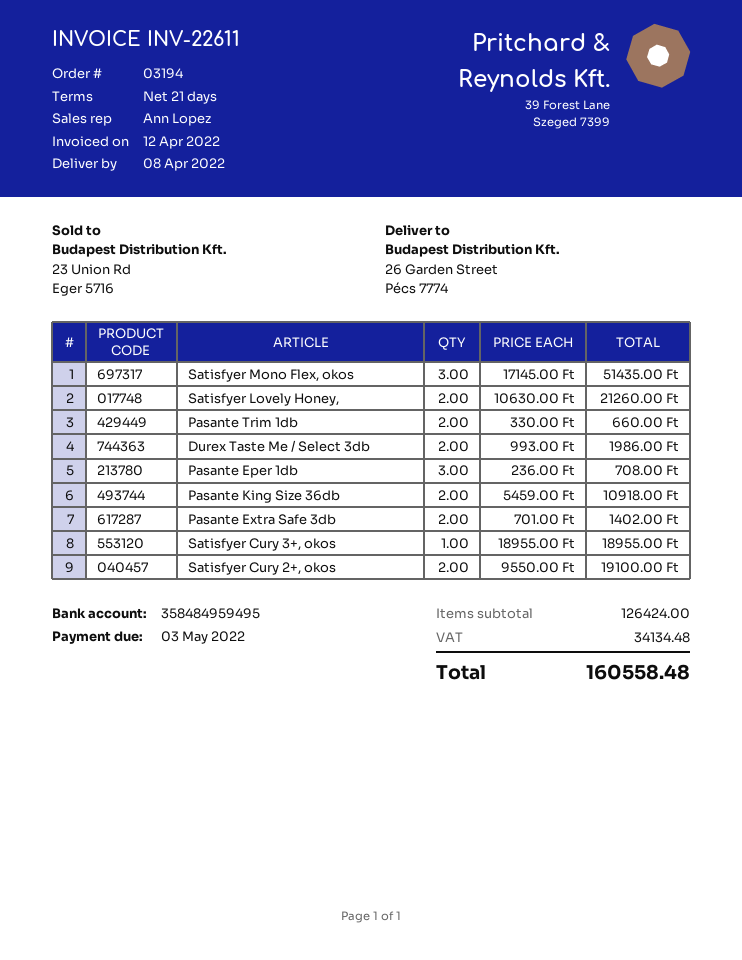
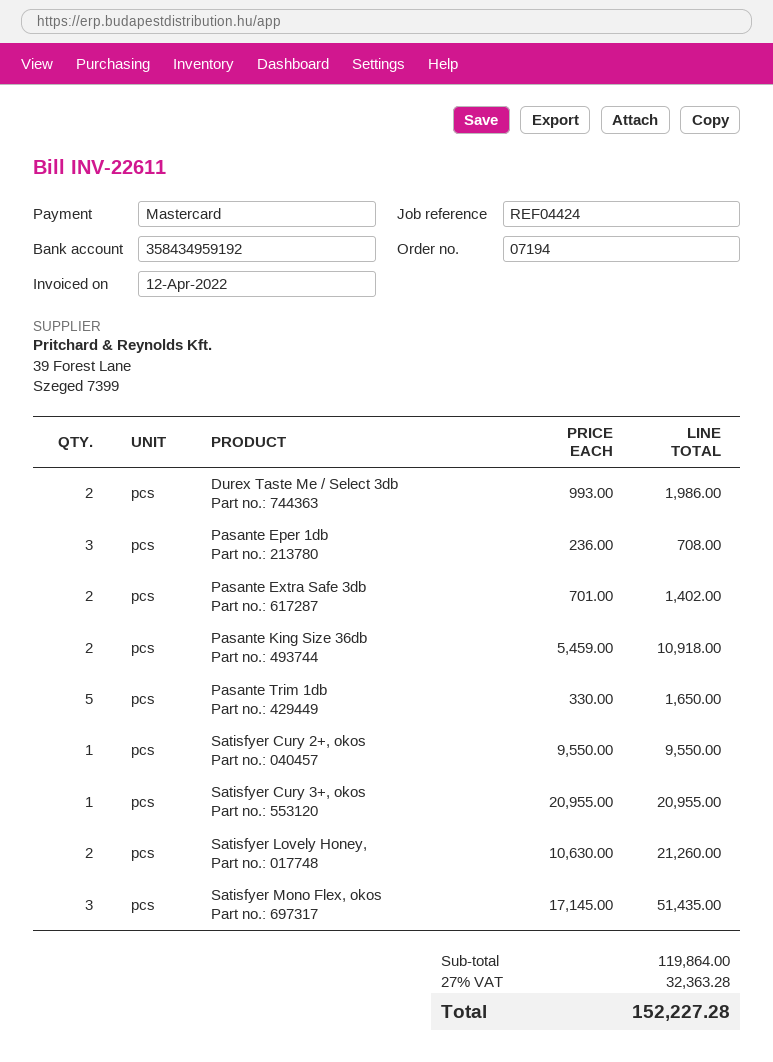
order number: 03194 -> 07194
bank account: 358484959495 -> 358434959192
Pasante Trim 1db: 2 x 330.00 = 660.00 -> 5 x 330.00 = 1650.00
Satisfyer Cury 3+, okos: 1 x 18955.00 = 18955.00 -> 1 x 20955.00 = 20955.00
Satisfyer Cury 2+, okos: 2 x 9550.00 = 19100.00 -> 1 x 9550.00 = 9550.00
subtotal: 126424.00 -> 119864.00
tax: 34134.48 -> 32363.28
total: 160558.48 -> 152227.28

